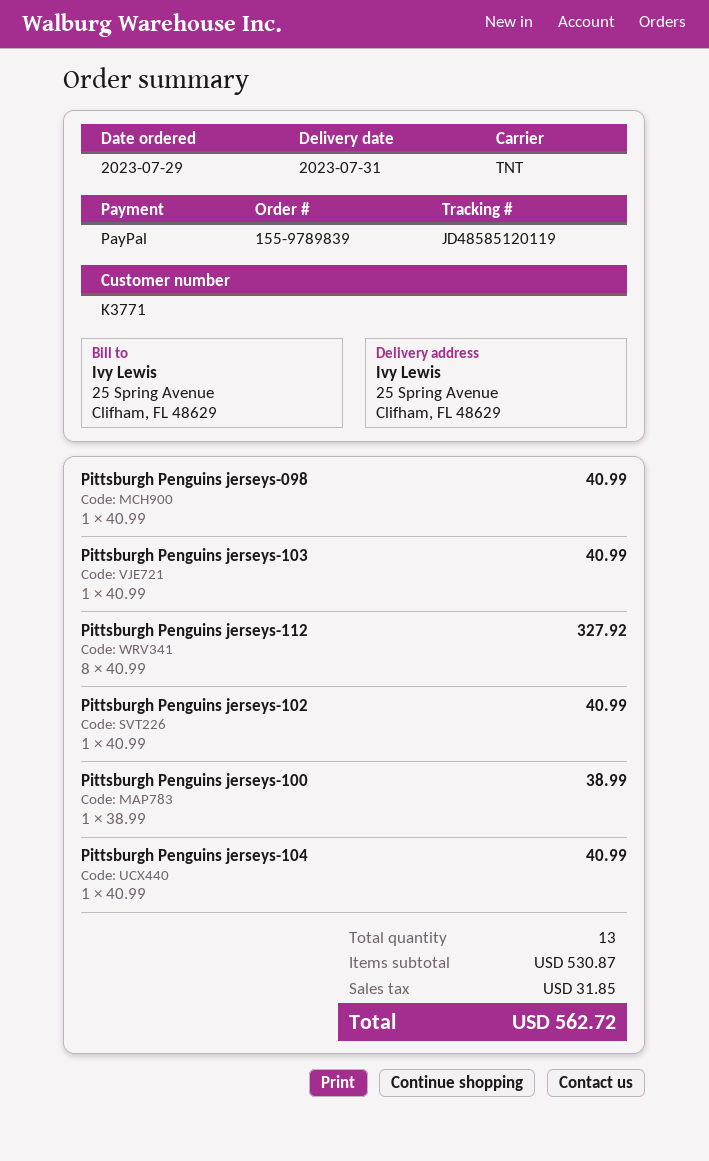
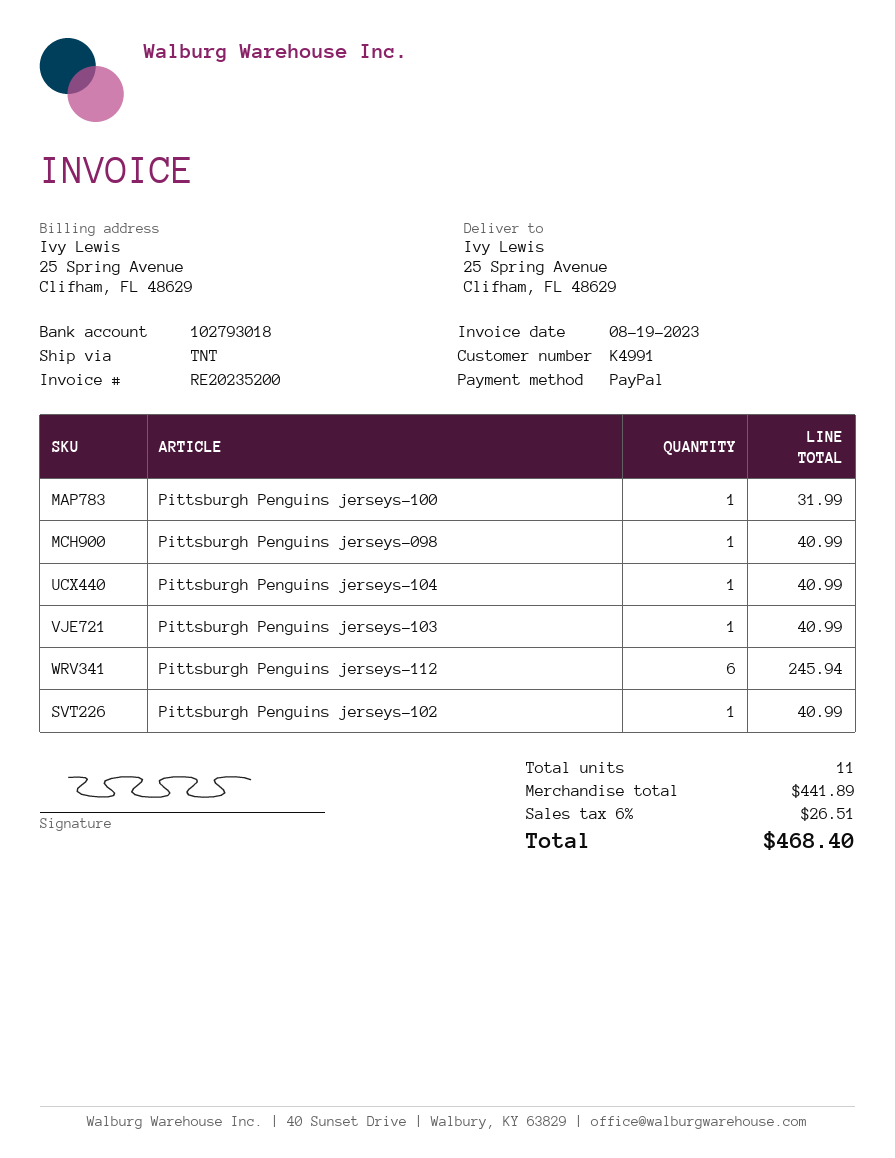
customer number: K3771 -> K4991
Pittsburgh Penguins jerseys-112: 8 for 327.92 -> 6 for 245.94
Pittsburgh Penguins jerseys-100: 1 for 38.99 -> 1 for 31.99
total quantity: 13 -> 11
subtotal: 530.87 -> 441.89
tax: 31.85 -> 26.51
total: 562.72 -> 468.40

